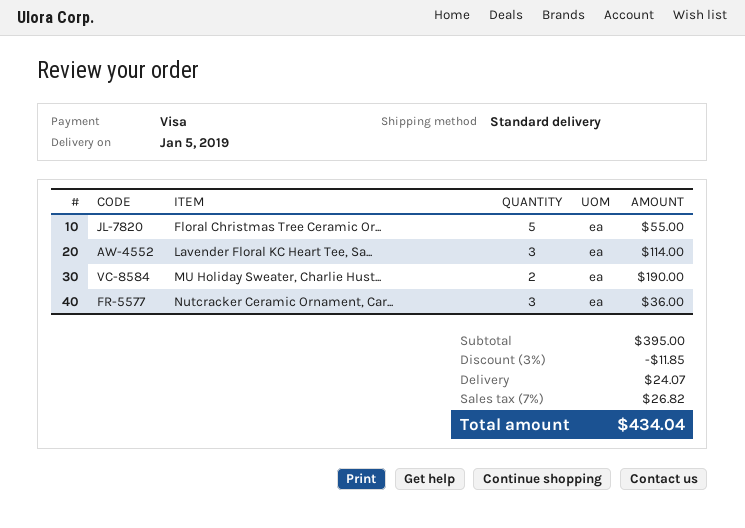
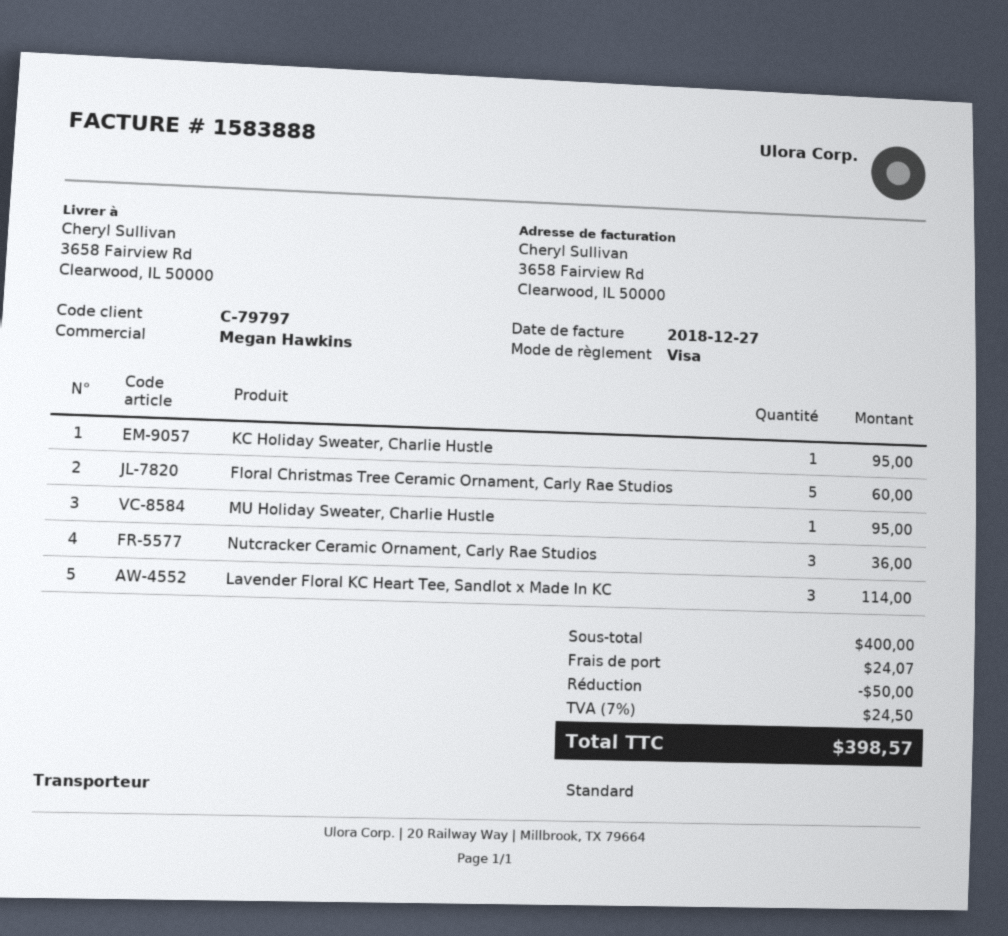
Floral Christmas Tree Ceramic Or...: 5 for 55.00 -> 5 for 60.00
MU Holiday Sweater, Charlie Hust...: 2 for 190.00 -> 1 for 95.00
KC Holiday Sweater, Charlie Hustle: none -> 1 for 95.00
subtotal: 395.00 -> 400.00
discount: 11.85 -> 50.00
tax: 7% = 26.82 -> 7% = 24.50
total: 434.04 -> 398.57

